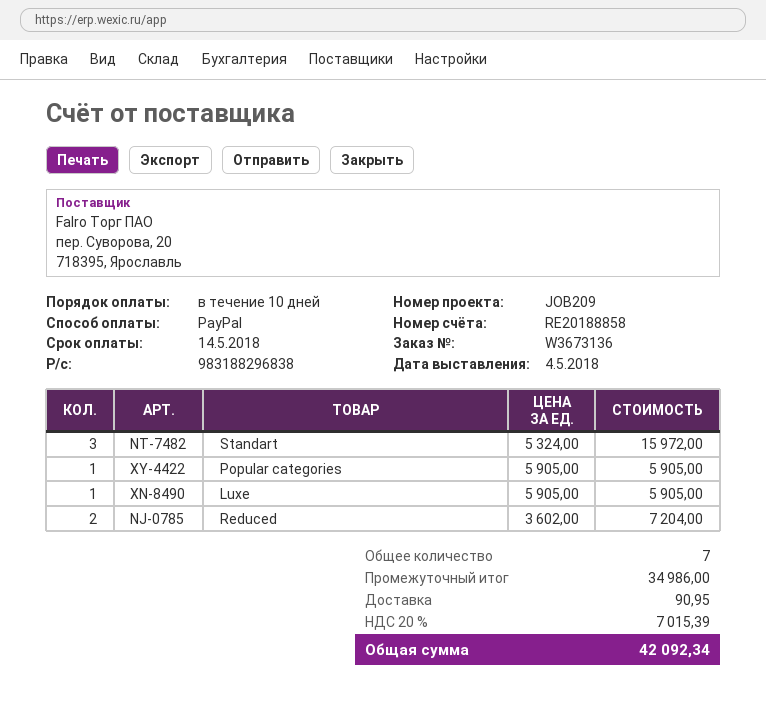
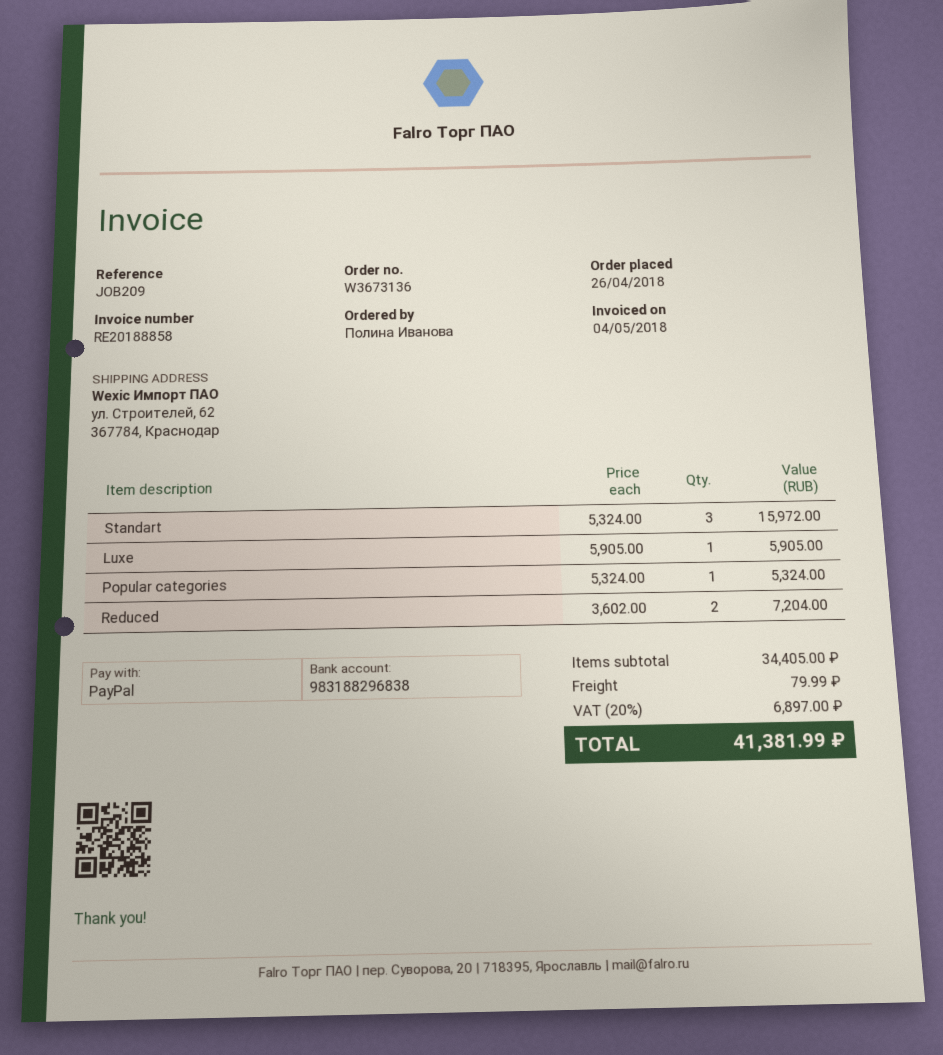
Popular categories: 1 x 5905.00 = 5905.00 -> 1 x 5324.00 = 5324.00
subtotal: 34986.00 -> 34405.00
shipping: 90.95 -> 79.99
tax: 20% = 7015.39 -> 20% = 6897.00
total: 42092.34 -> 41381.99

